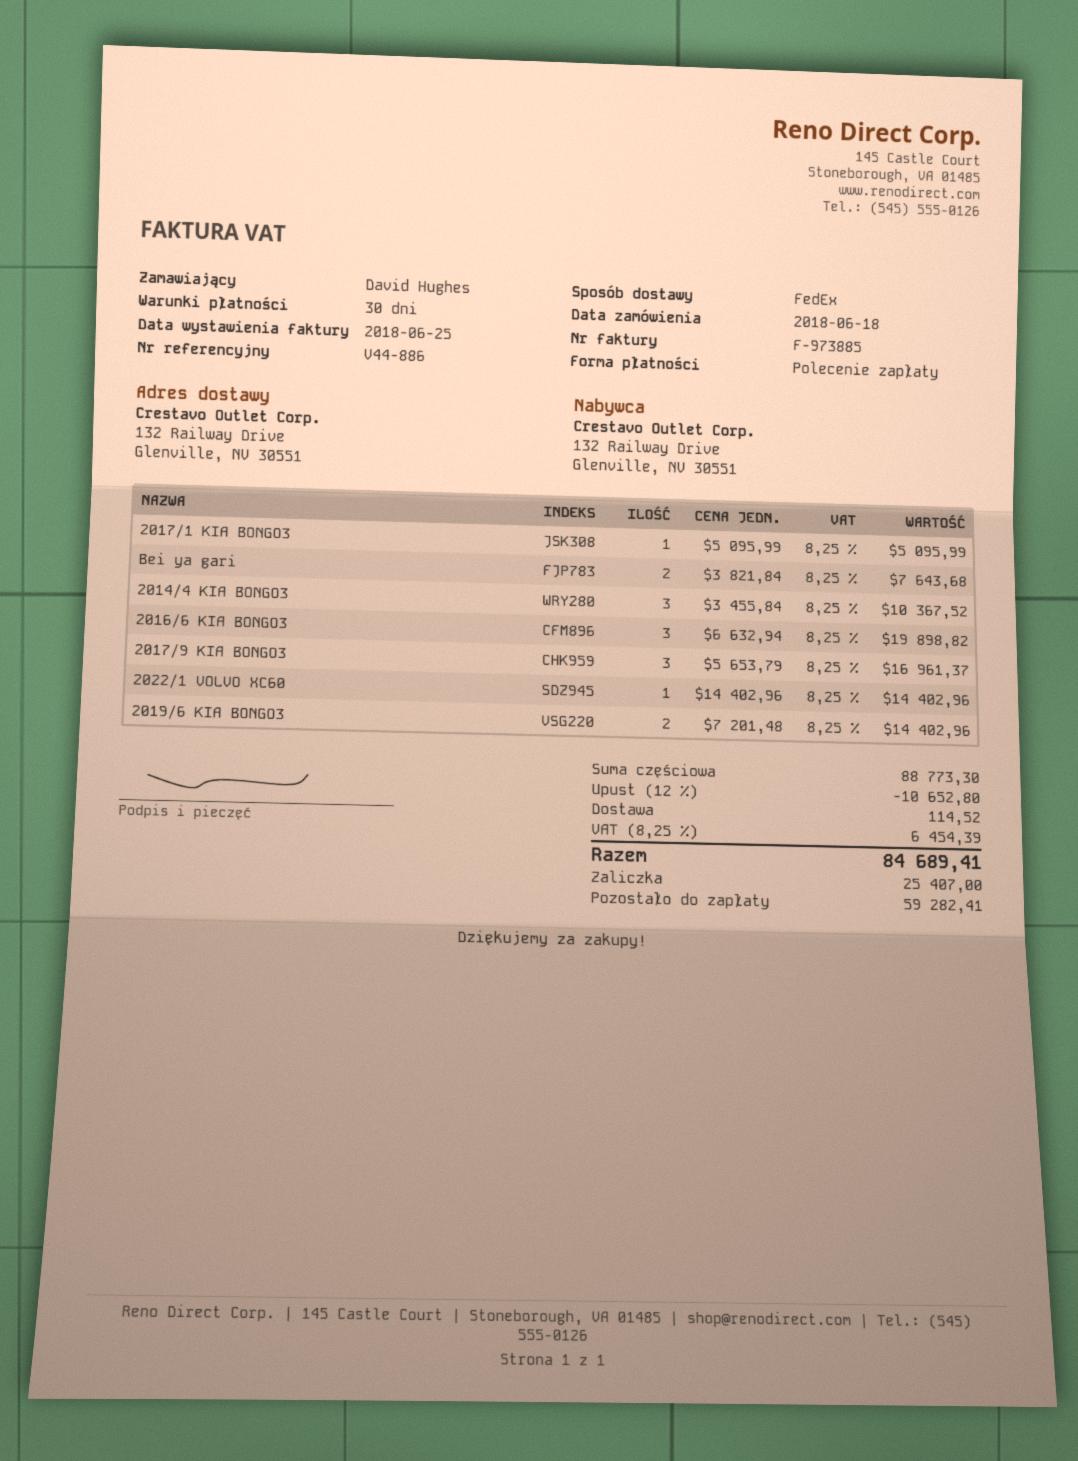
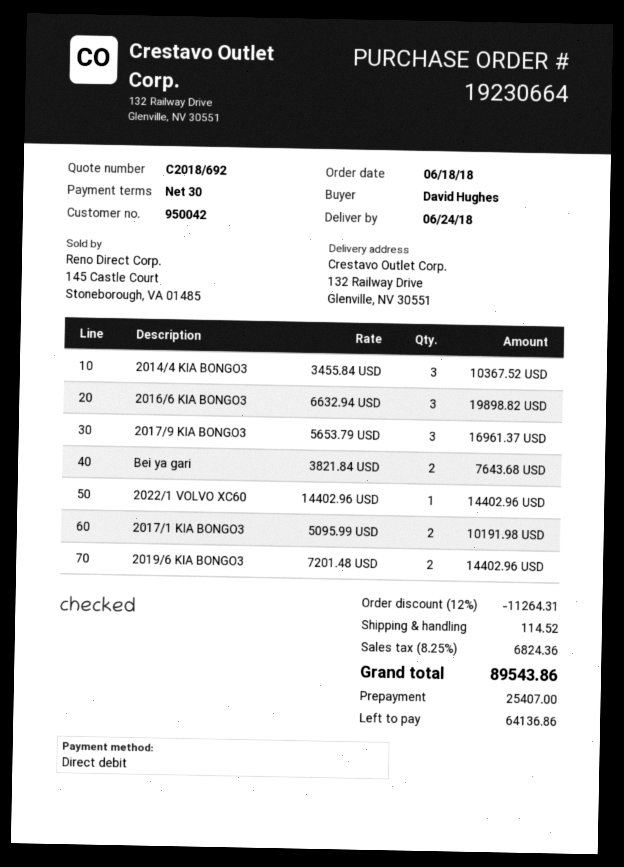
2017/1 KIA BONGO3: 1 x 5095.99 = 5095.99 -> 2 x 5095.99 = 10191.98
discount: 12% = 10652.80 -> 12% = 11264.31
tax: 8.25% = 6454.39 -> 8.25% = 6824.36
total: 84689.41 -> 89543.86
balance: 59282.41 -> 64136.86

